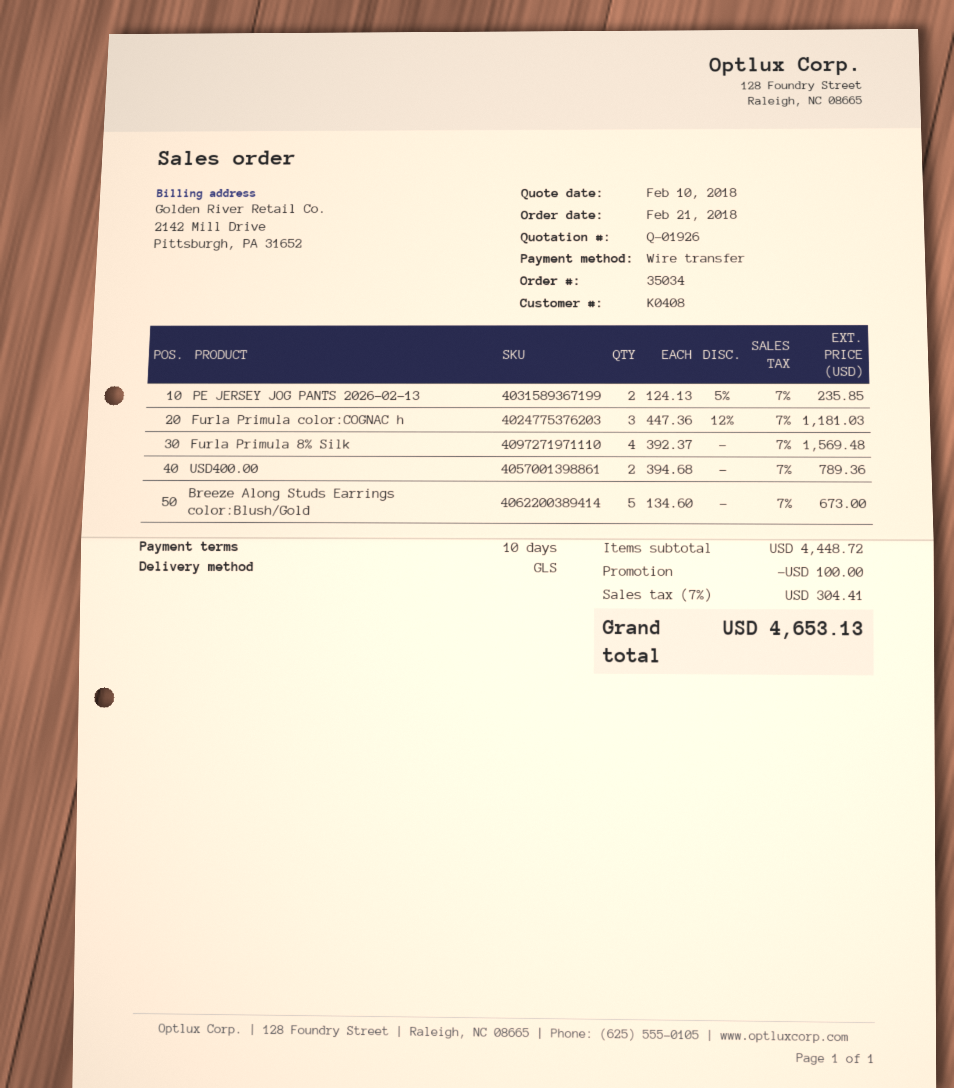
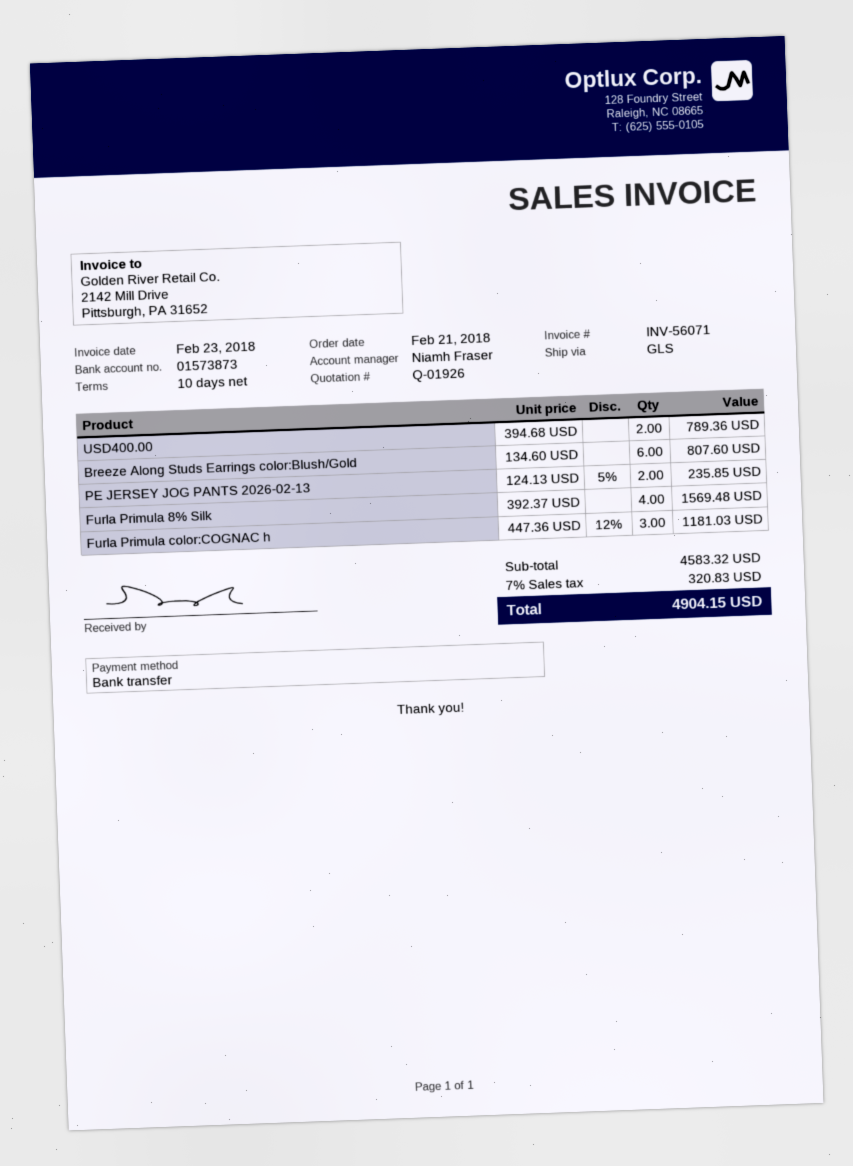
Breeze Along Studs Earrings color:Blush/Gold: 5 x 134.60 = 673.00 -> 6 x 134.60 = 807.60
subtotal: 4448.72 -> 4583.32
discount: 100.00 -> none
tax: 7% = 304.41 -> 7% = 320.83
total: 4653.13 -> 4904.15

